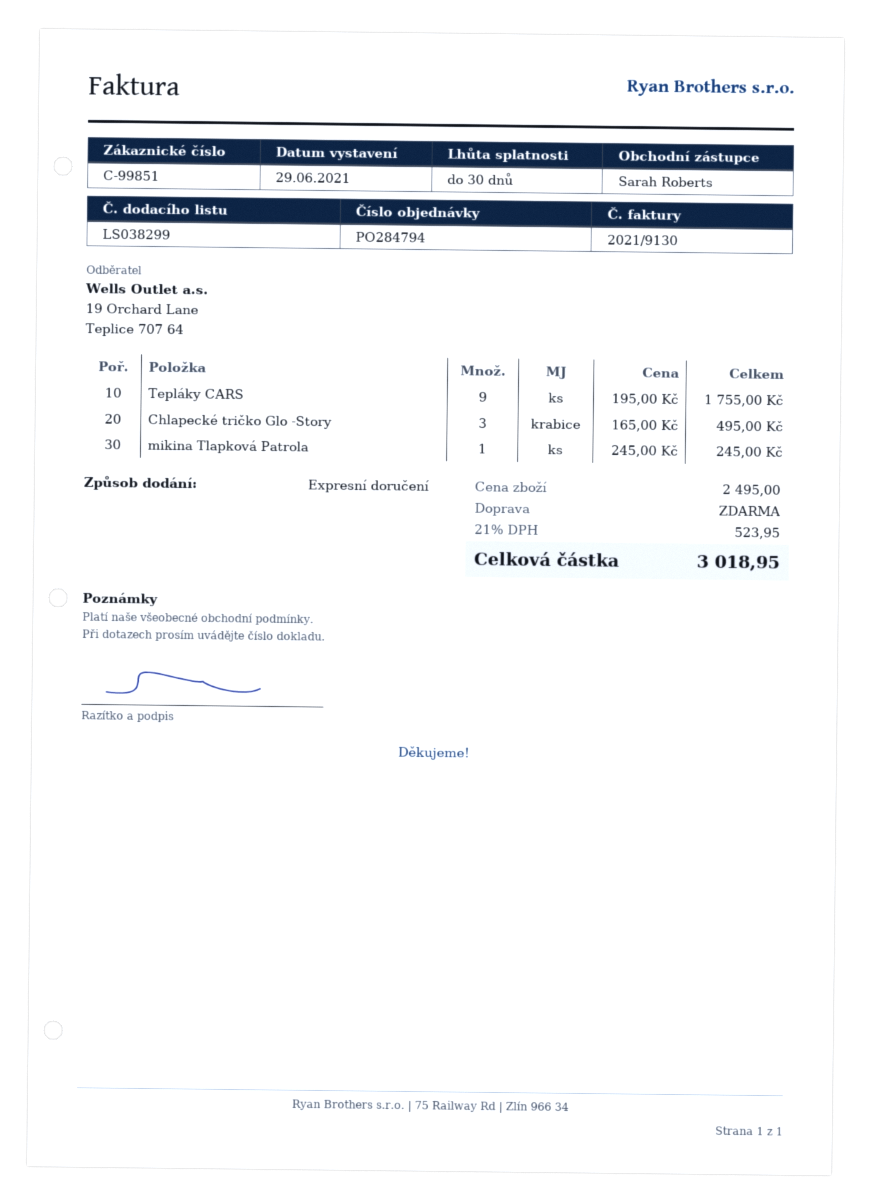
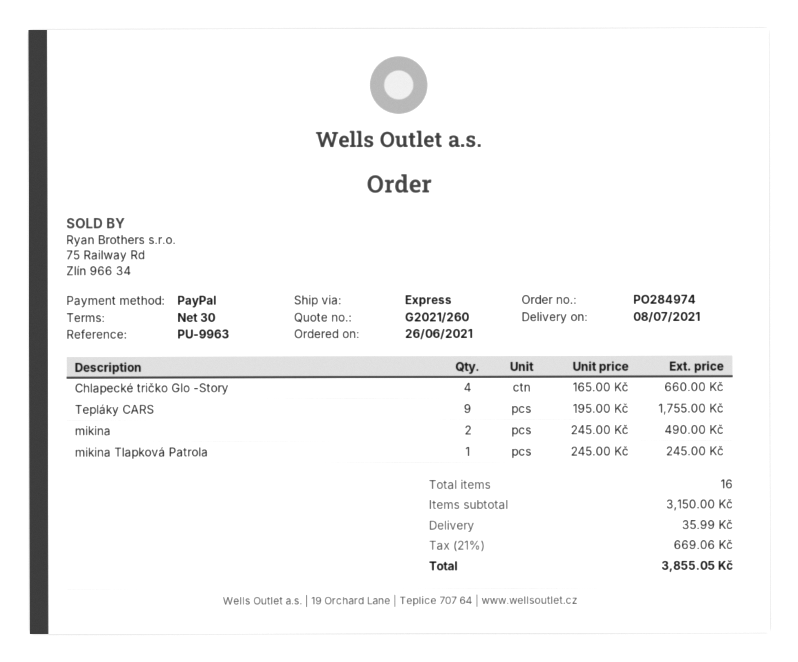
order number: PO284794 -> PO284974
Chlapecké tričko Glo -Story: 3 x 165.00 = 495.00 -> 4 x 165.00 = 660.00
mikina: none -> 2 x 245.00 = 490.00
subtotal: 2495.00 -> 3150.00
shipping: 0.00 -> 35.99
tax: 21% = 523.95 -> 21% = 669.06
total: 3018.95 -> 3855.05

